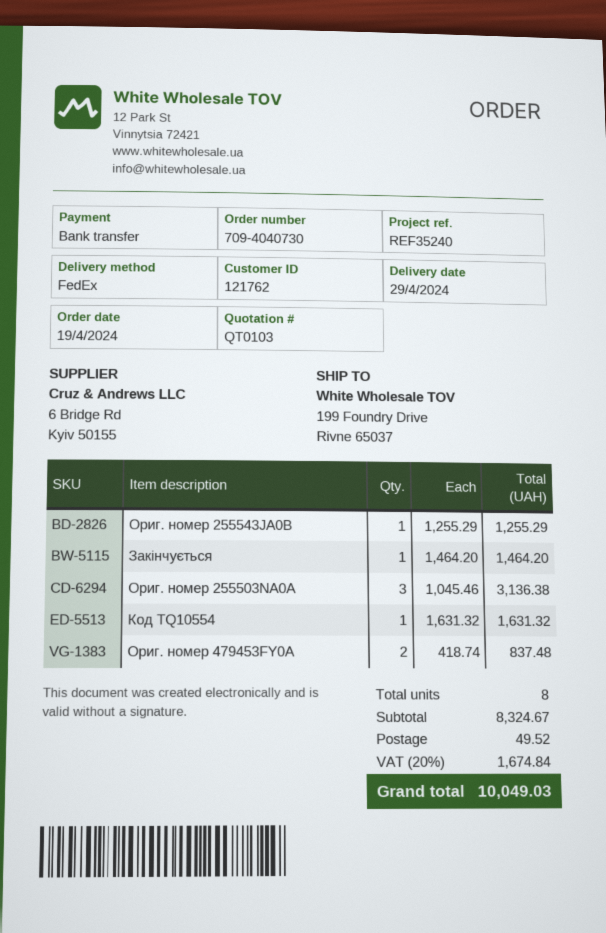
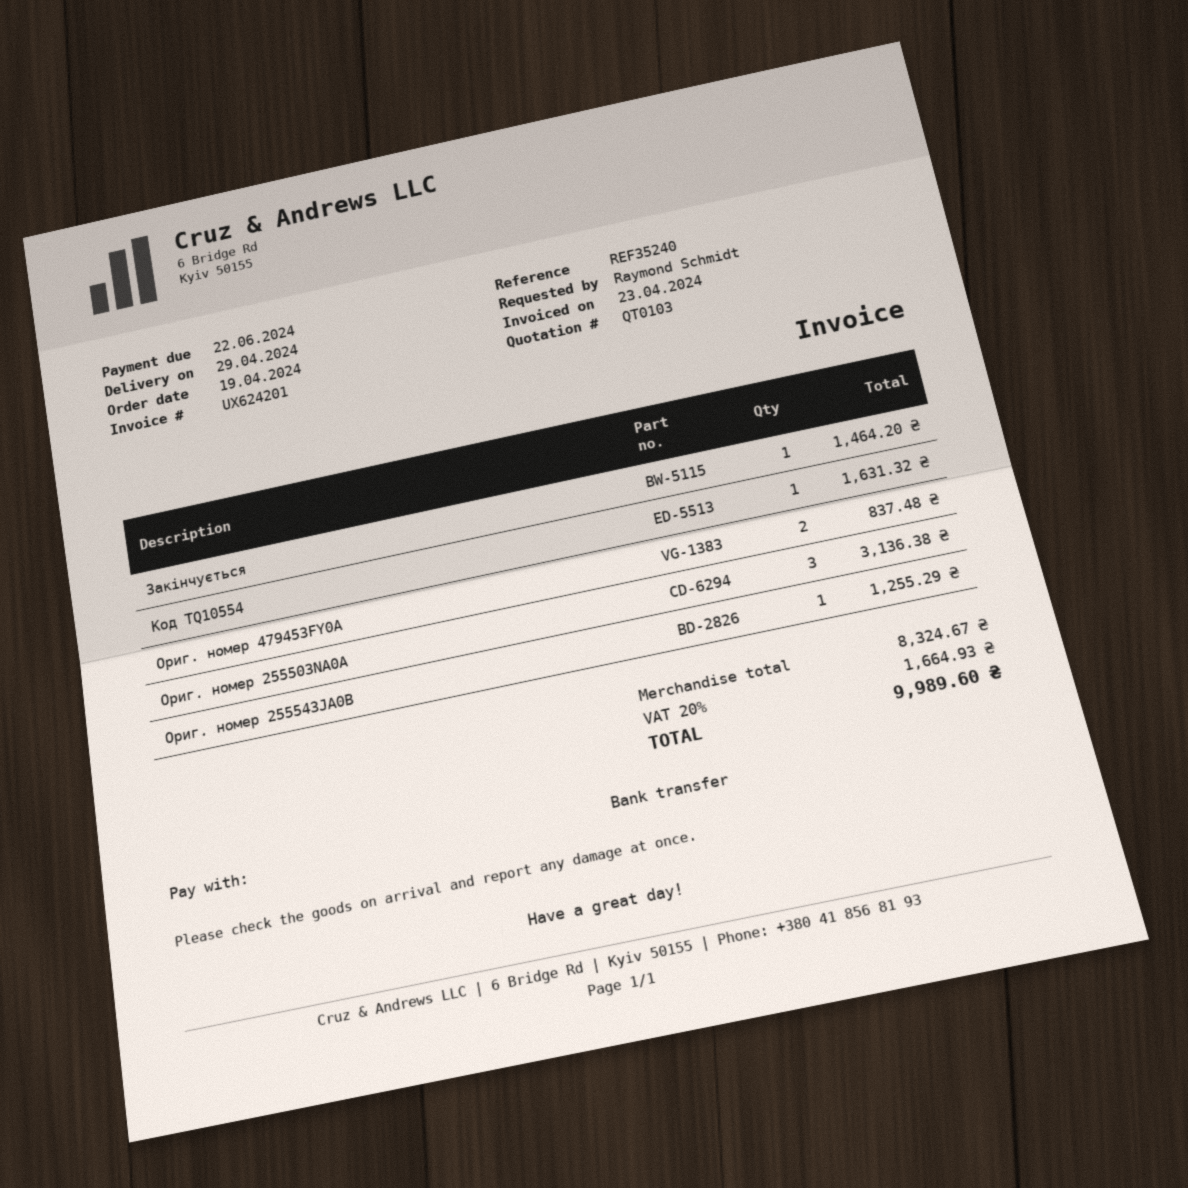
shipping: 49.52 -> none
tax: 20% = 1674.84 -> 20% = 1664.93
total: 10049.03 -> 9989.60

